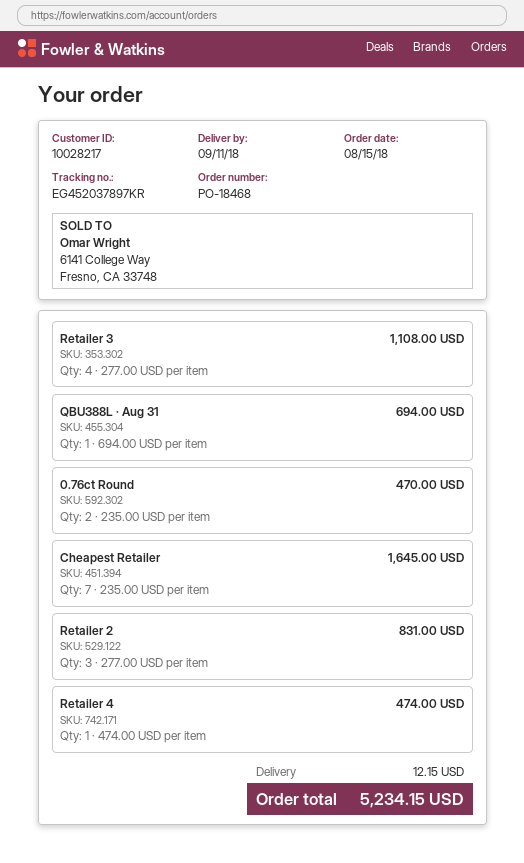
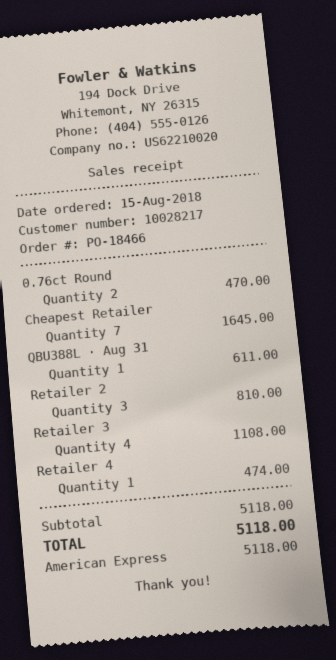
order number: PO-18468 -> PO-18466
QBU388L · Aug 31: 1 for 694.00 -> 1 for 611.00
Retailer 2: 3 for 831.00 -> 3 for 810.00
shipping: 12.15 -> none
total: 5234.15 -> 5118.00

